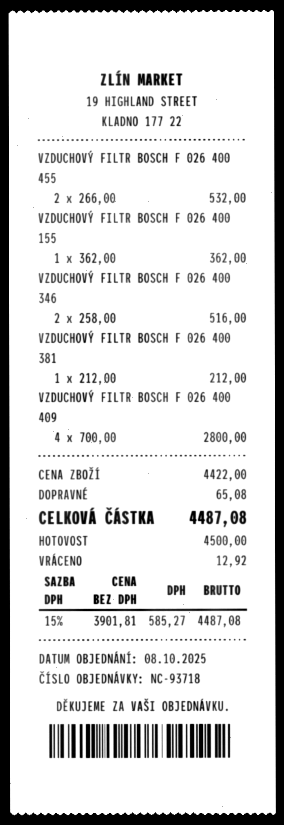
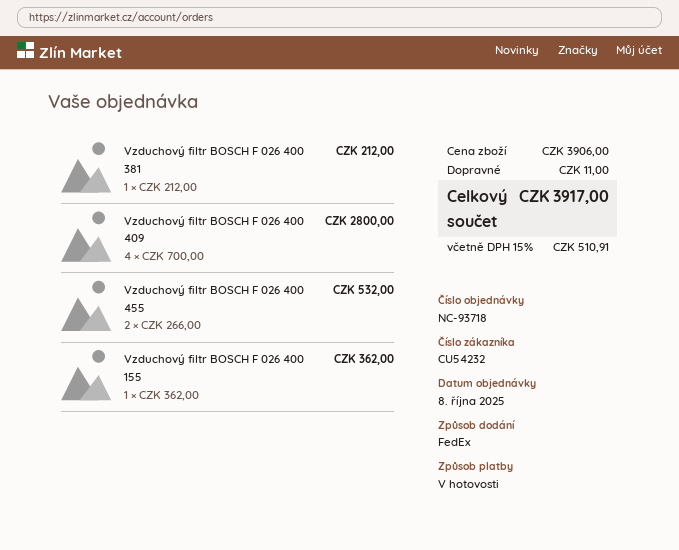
VZDUCHOVÝ FILTR BOSCH F 026 400 346: 2 x 258.00 = 516.00 -> none
subtotal: 4422.00 -> 3906.00
shipping: 65.08 -> 11.00
tax: 15% = 585.27 -> 15% = 510.91
total: 4487.08 -> 3917.00

